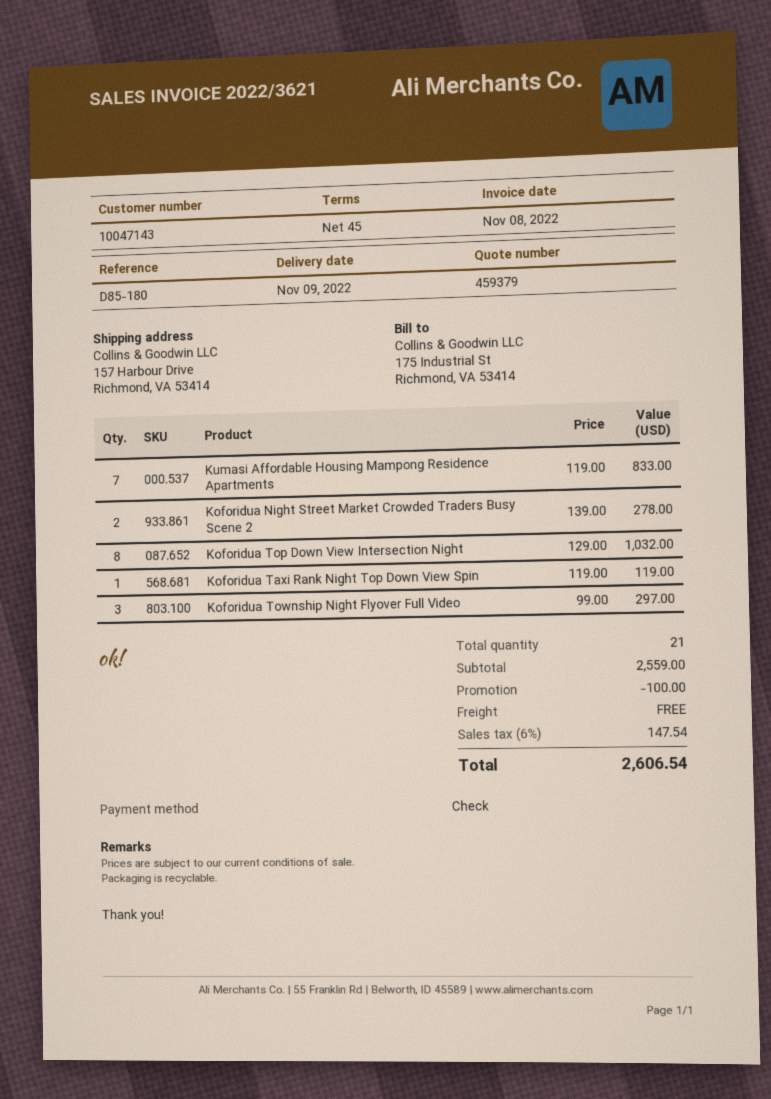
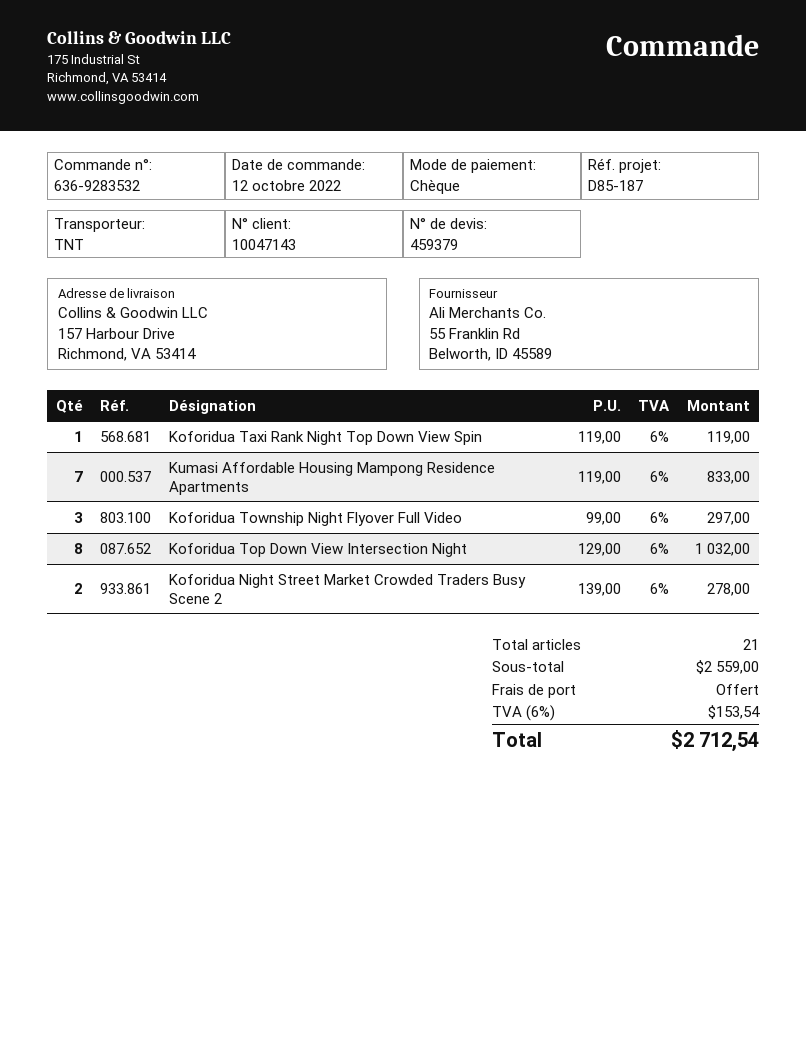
reference: D85-180 -> D85-187
discount: 100.00 -> none
tax: 6% = 147.54 -> 6% = 153.54
total: 2606.54 -> 2712.54

